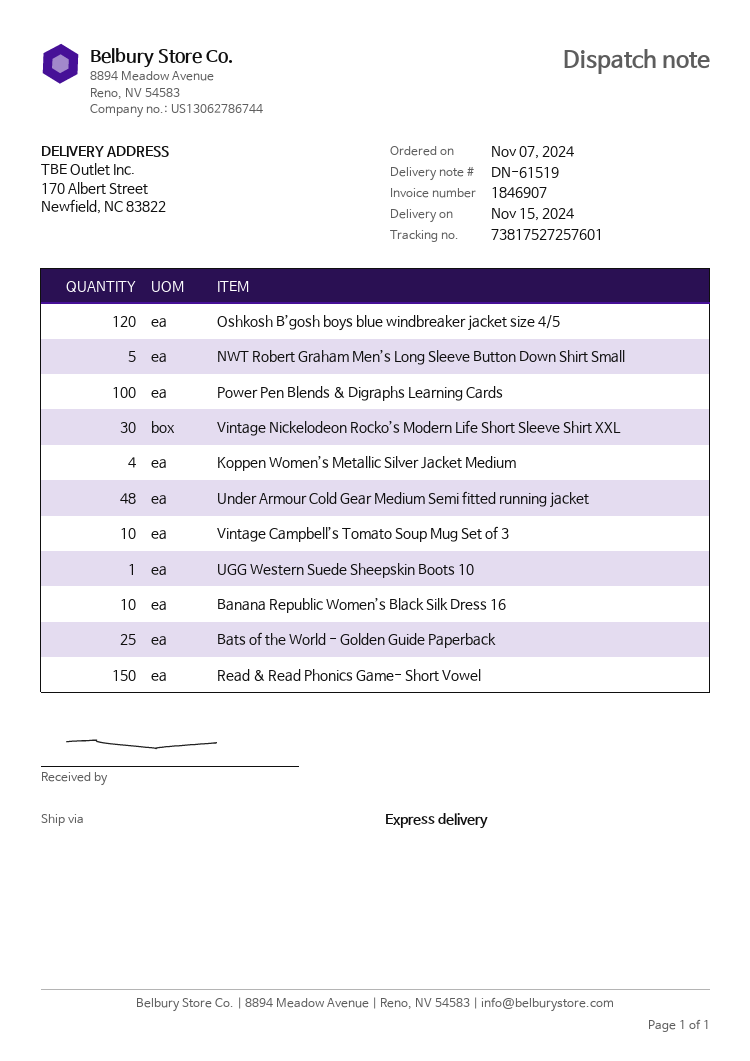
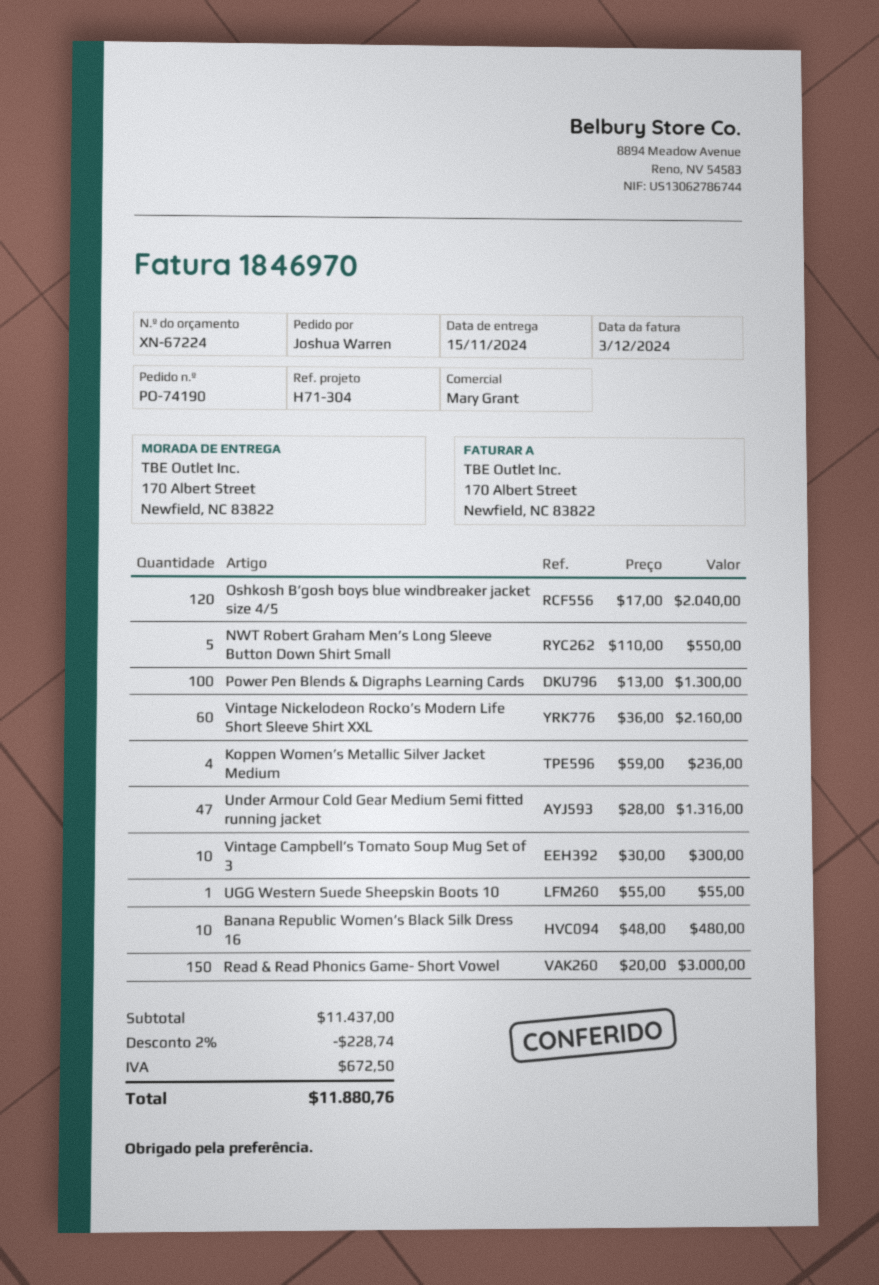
invoice number: 1846907 -> 1846970
Vintage Nickelodeon Rocko’s Modern Life Short Sleeve Shirt XXL: 30 -> 60
Under Armour Cold Gear Medium Semi fitted running jacket: 48 -> 47
Bats of the World - Golden Guide Paperback: 25 -> none

